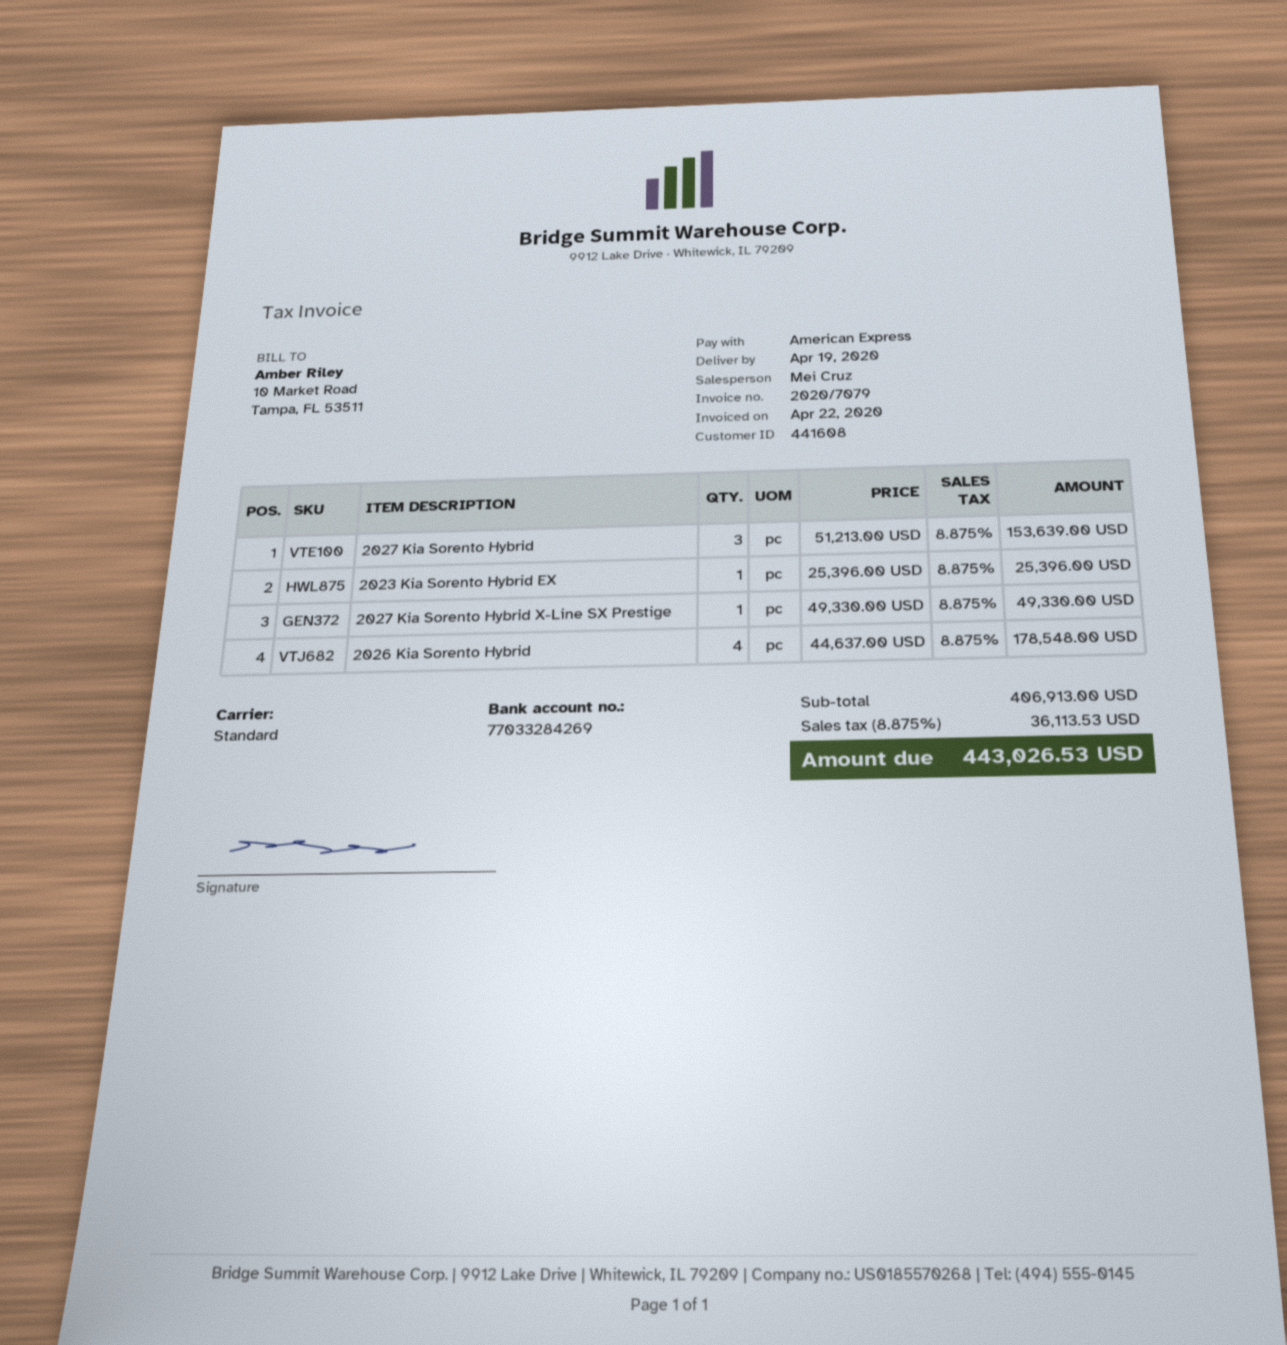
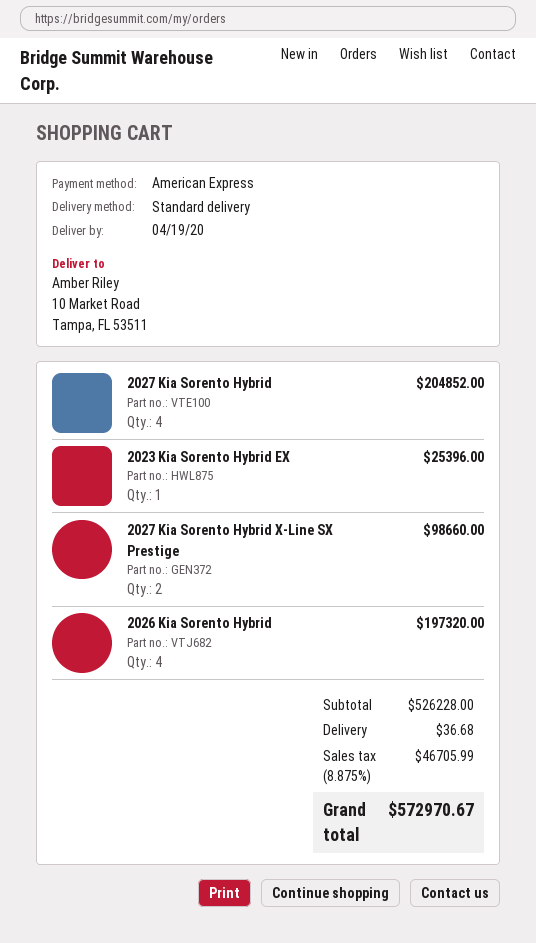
2027 Kia Sorento Hybrid: 3 for 153639.00 -> 4 for 204852.00
2027 Kia Sorento Hybrid X-Line SX Prestige: 1 for 49330.00 -> 2 for 98660.00
2026 Kia Sorento Hybrid: 4 for 178548.00 -> 4 for 197320.00
subtotal: 406913.00 -> 526228.00
shipping: none -> 36.68
tax: 8.875% = 36113.53 -> 8.875% = 46705.99
total: 443026.53 -> 572970.67

